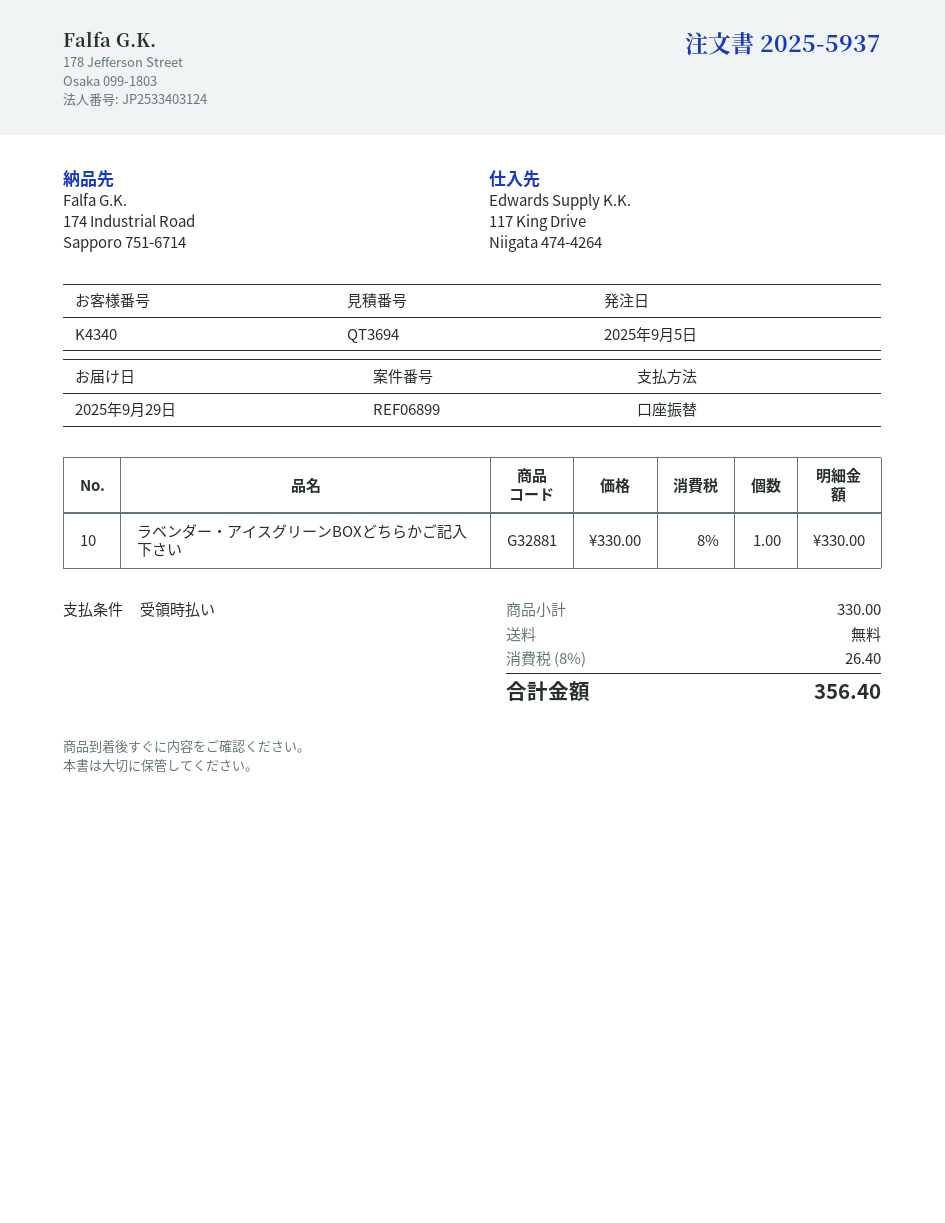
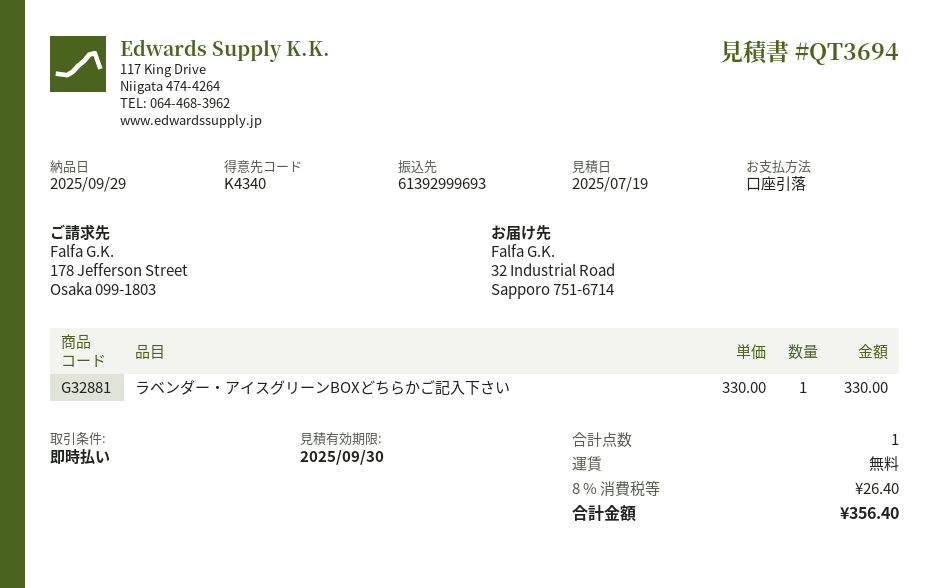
ship to: 174 Industrial Road, Sapporo 751-6714 -> 32 Industrial Road, Sapporo 751-6714

